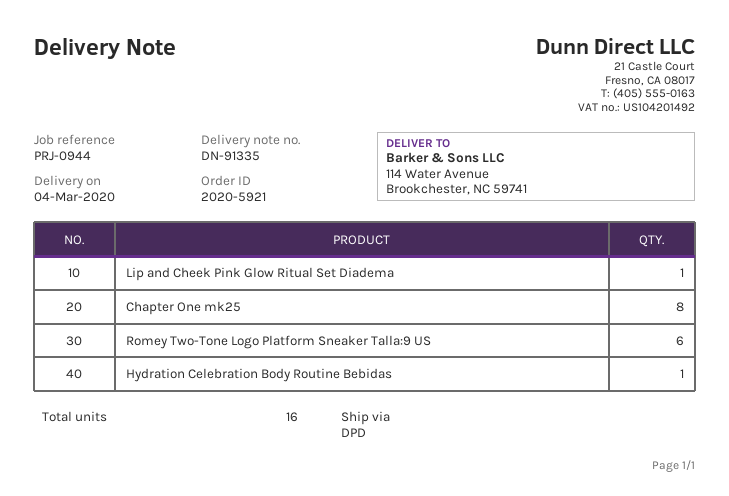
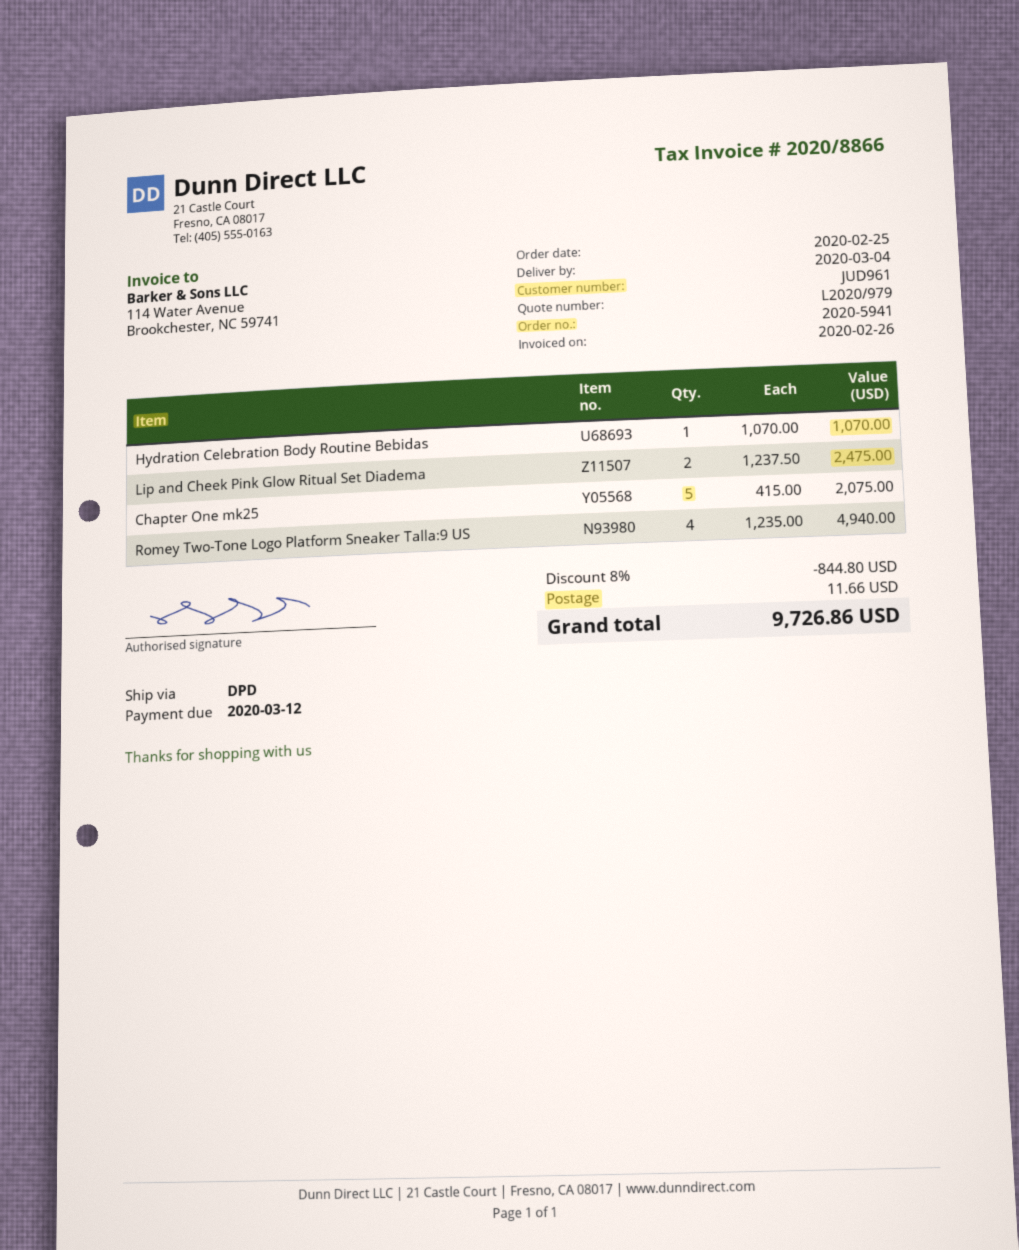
order number: 2020-5921 -> 2020-5941
Lip and Cheek Pink Glow Ritual Set Diadema: 1 -> 2
Chapter One mk25: 8 -> 5
Romey Two-Tone Logo Platform Sneaker Talla:9 US: 6 -> 4

